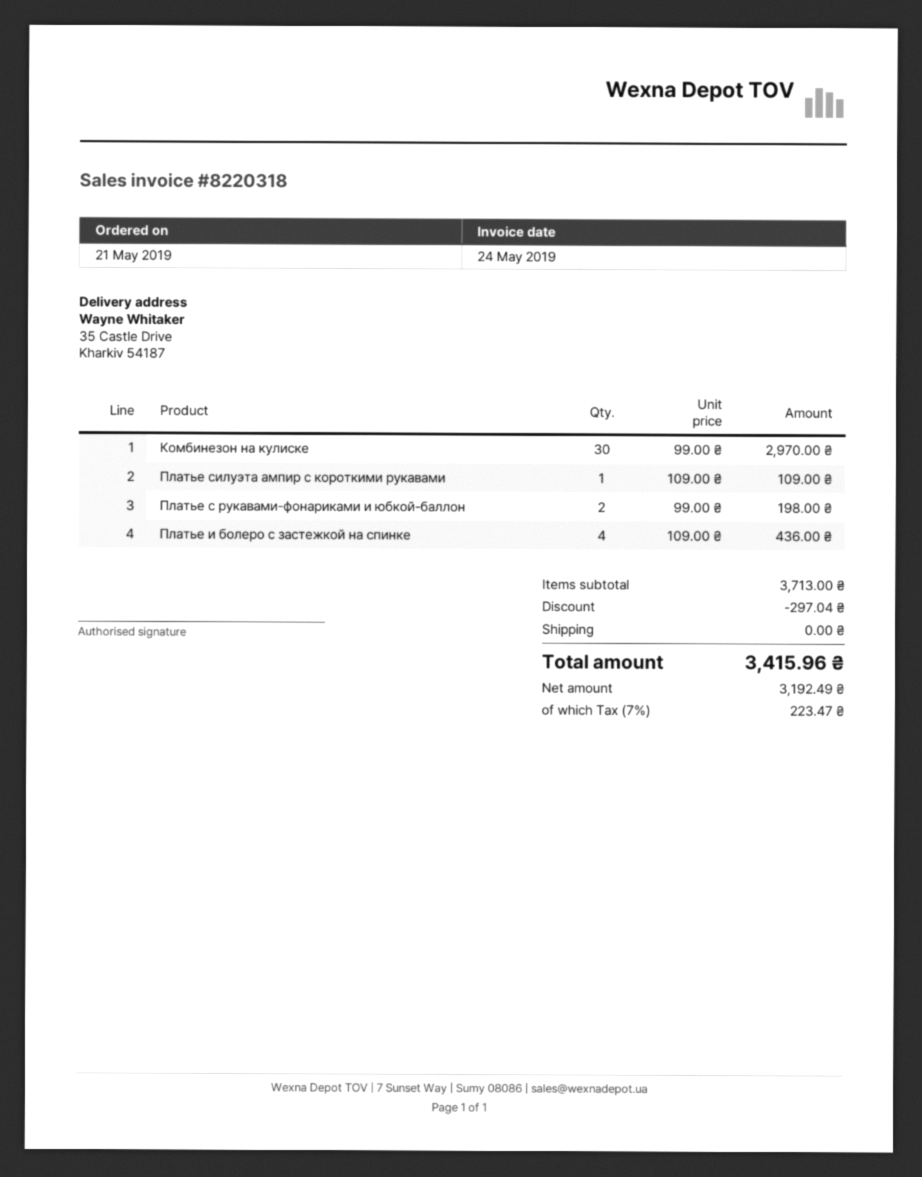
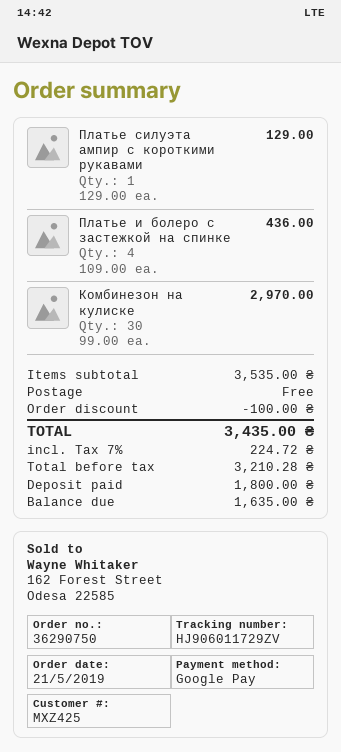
Платье силуэта ампир с короткими рукавами: 1 x 109.00 = 109.00 -> 1 x 129.00 = 129.00
Платье с рукавами-фонариками и юбкой-баллон: 2 x 99.00 = 198.00 -> none
subtotal: 3713.00 -> 3535.00
discount: 297.04 -> 100.00
net: 3192.49 -> 3210.28
tax: 7% = 223.47 -> 7% = 224.72
total: 3415.96 -> 3435.00

